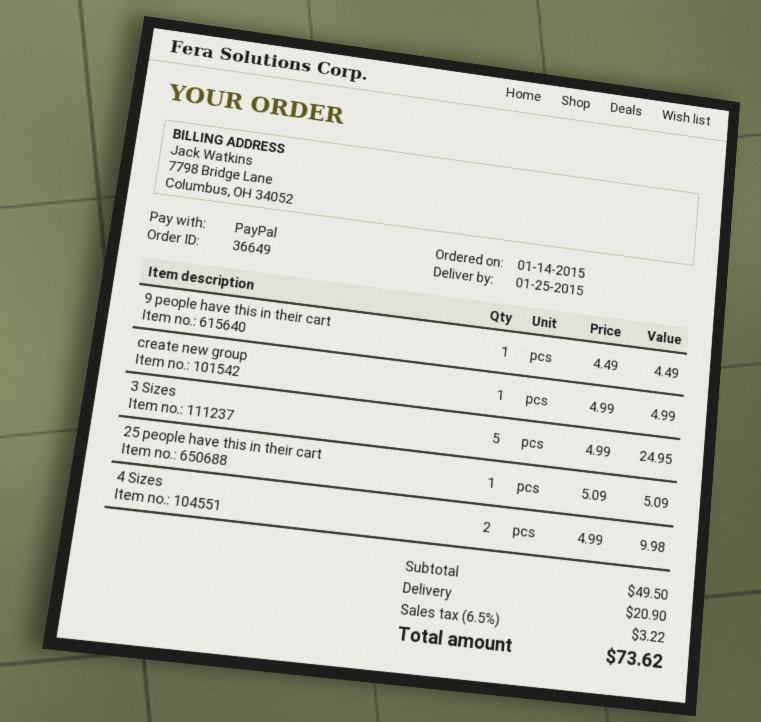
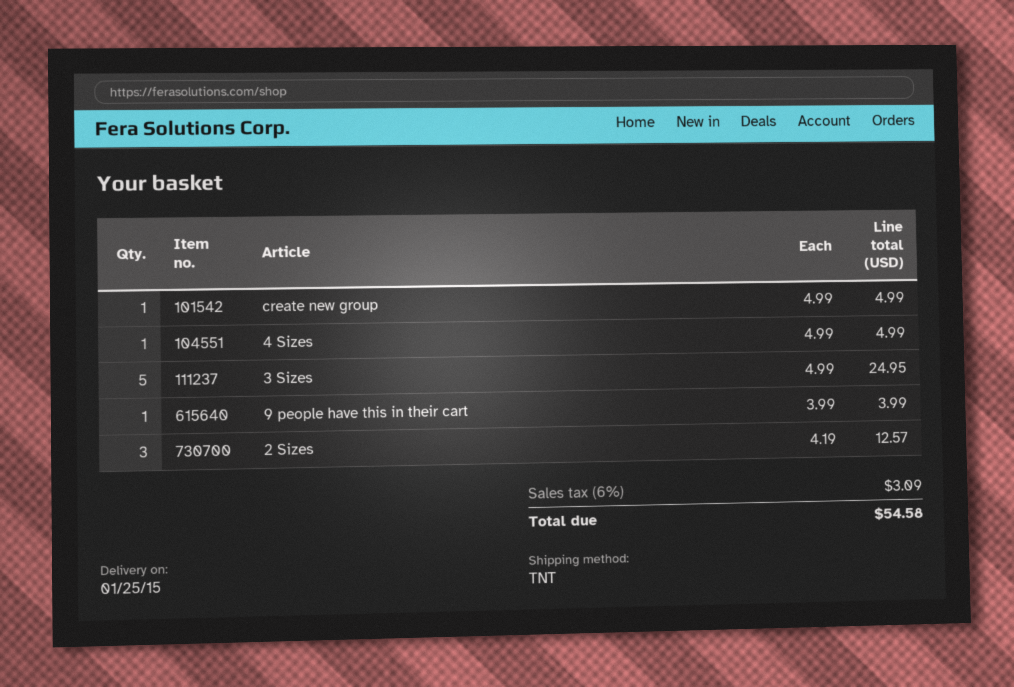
9 people have this in their cart: 1 x 4.49 = 4.49 -> 1 x 3.99 = 3.99
25 people have this in their cart: 1 x 5.09 = 5.09 -> none
4 Sizes: 2 x 4.99 = 9.98 -> 1 x 4.99 = 4.99
2 Sizes: none -> 3 x 4.19 = 12.57
shipping: 20.90 -> none
tax: 6.5% = 3.22 -> 6% = 3.09
total: 73.62 -> 54.58

